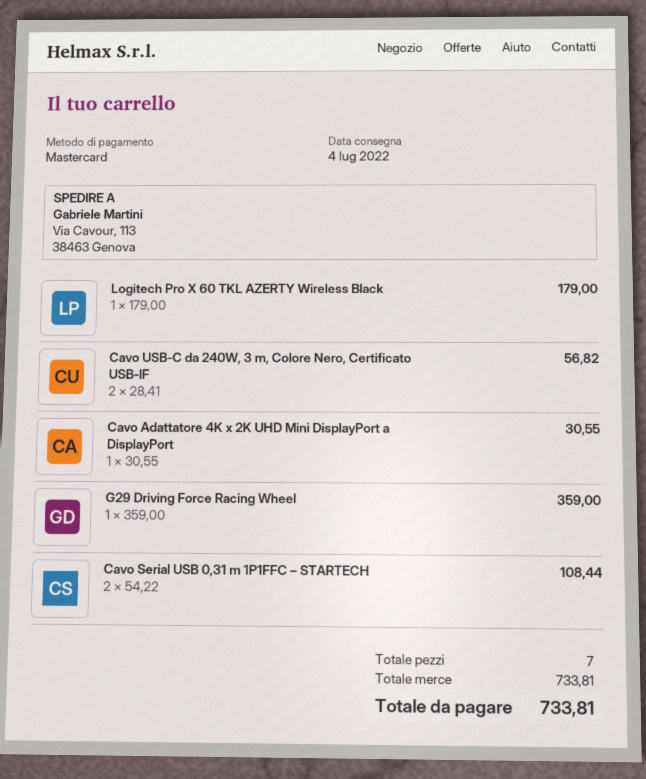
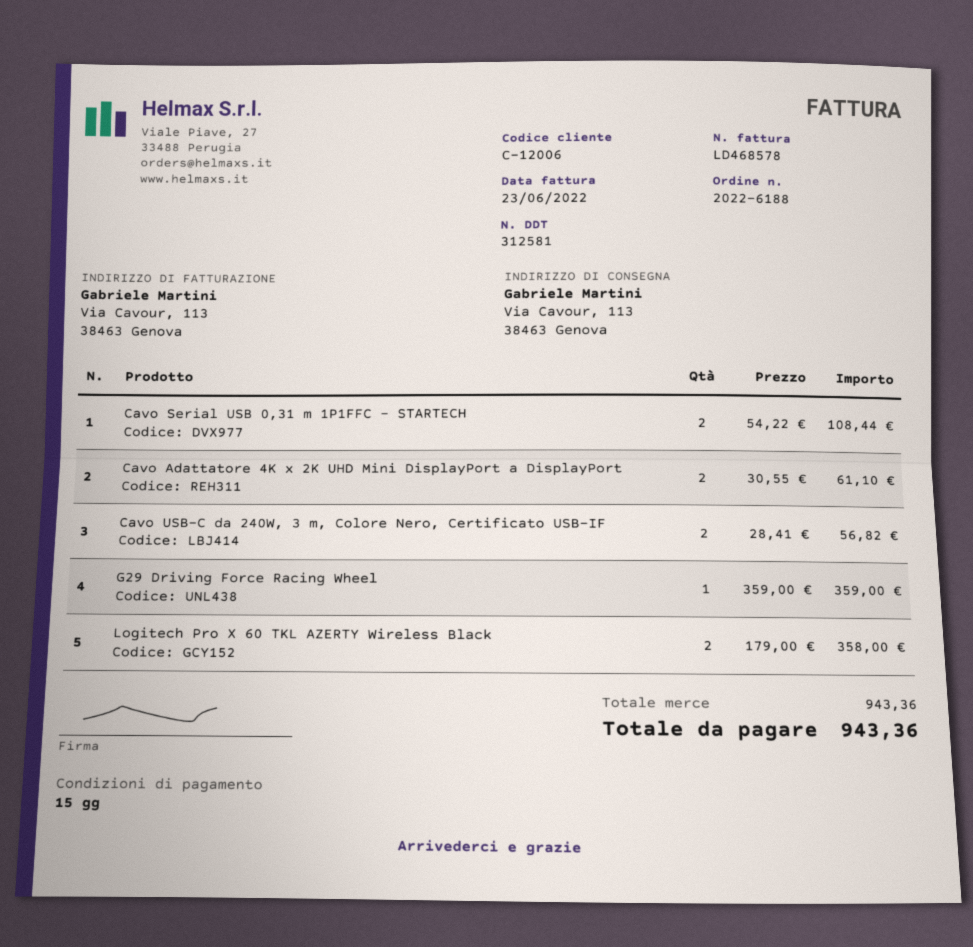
Logitech Pro X 60 TKL AZERTY Wireless Black: 1 x 179.00 = 179.00 -> 2 x 179.00 = 358.00
Cavo Adattatore 4K x 2K UHD Mini DisplayPort a DisplayPort: 1 x 30.55 = 30.55 -> 2 x 30.55 = 61.10
subtotal: 733.81 -> 943.36
total: 733.81 -> 943.36

